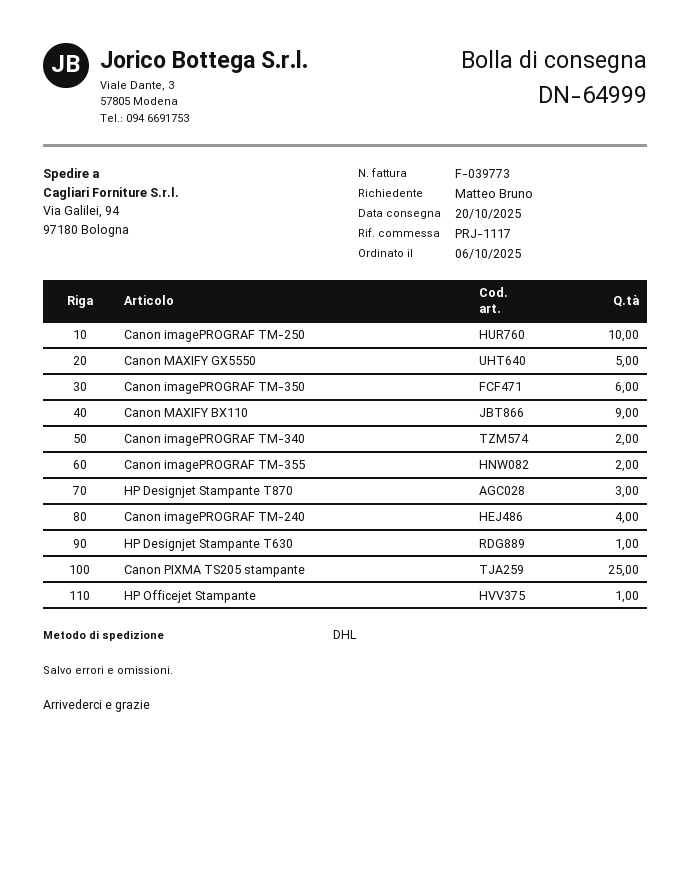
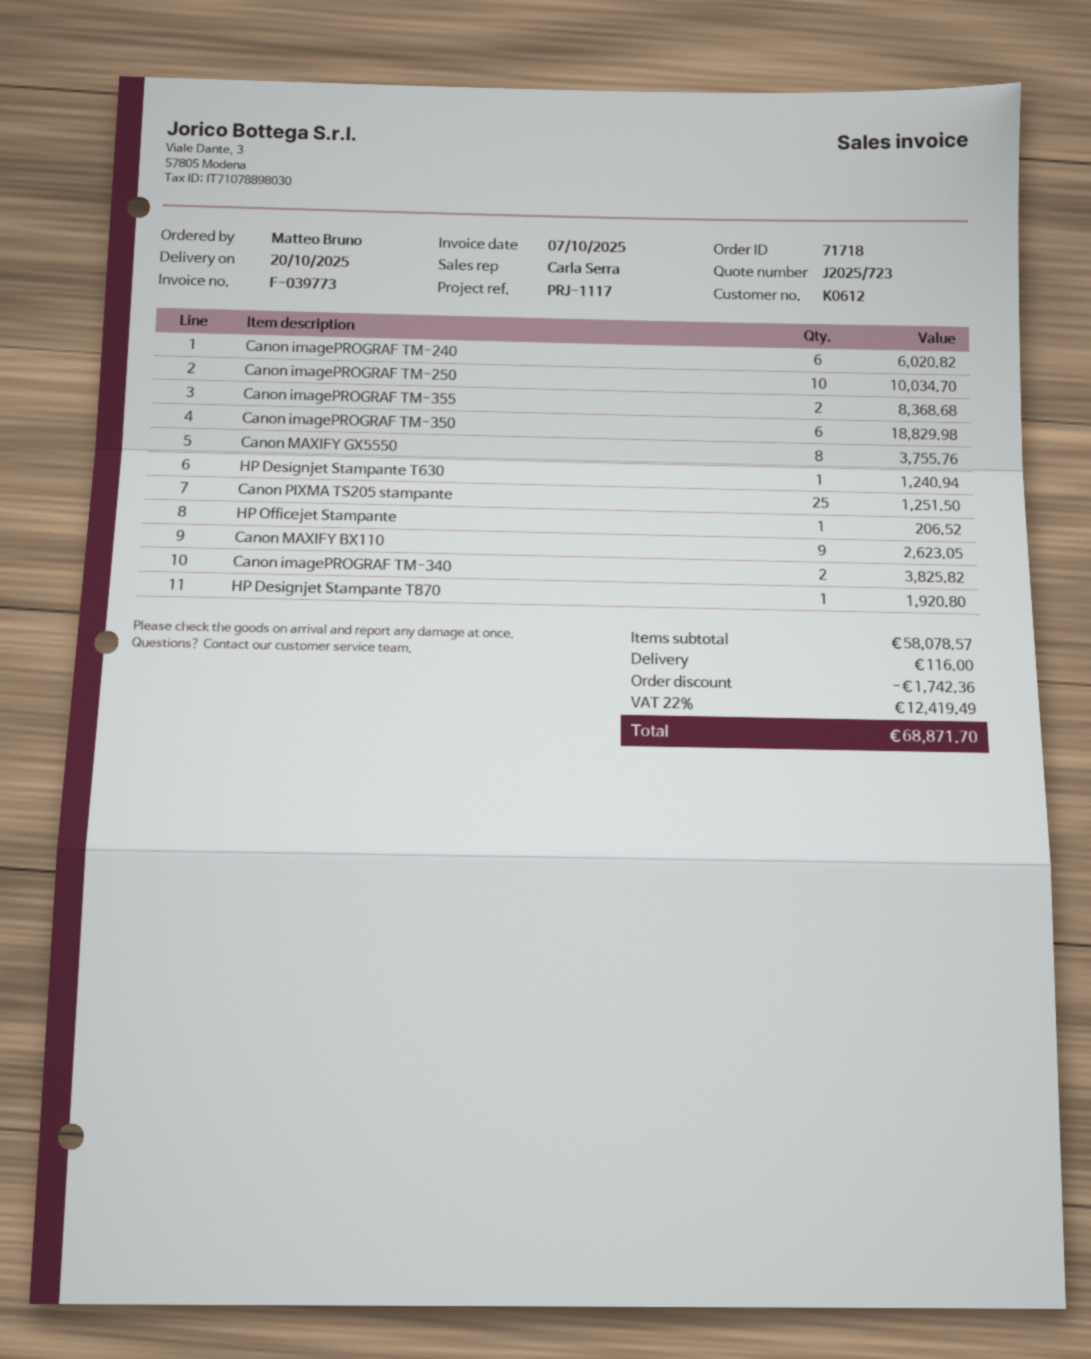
Canon MAXIFY GX5550: 5 -> 8
HP Designjet Stampante T870: 3 -> 1
Canon imagePROGRAF TM-240: 4 -> 6

